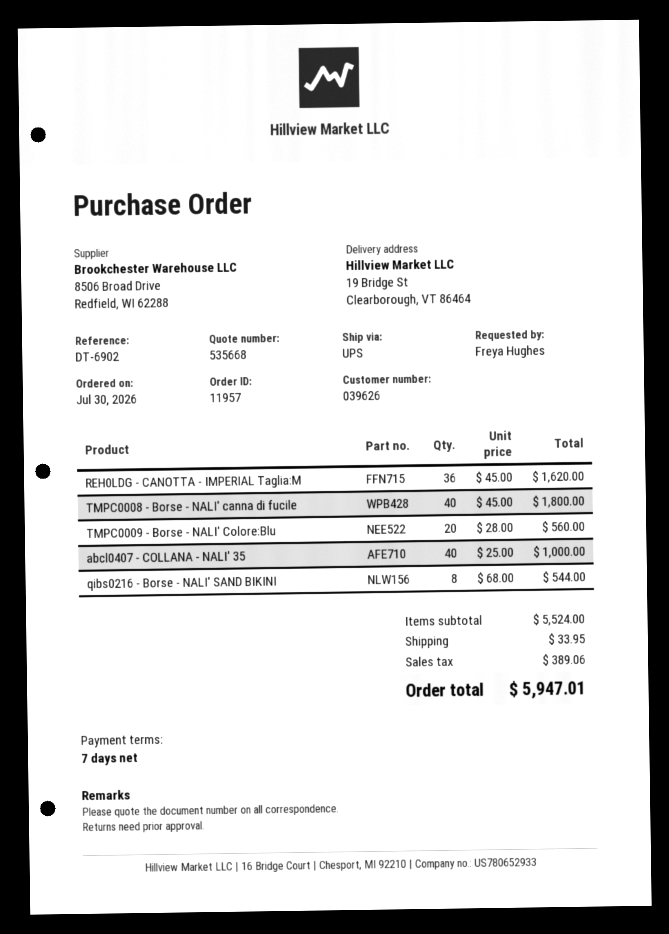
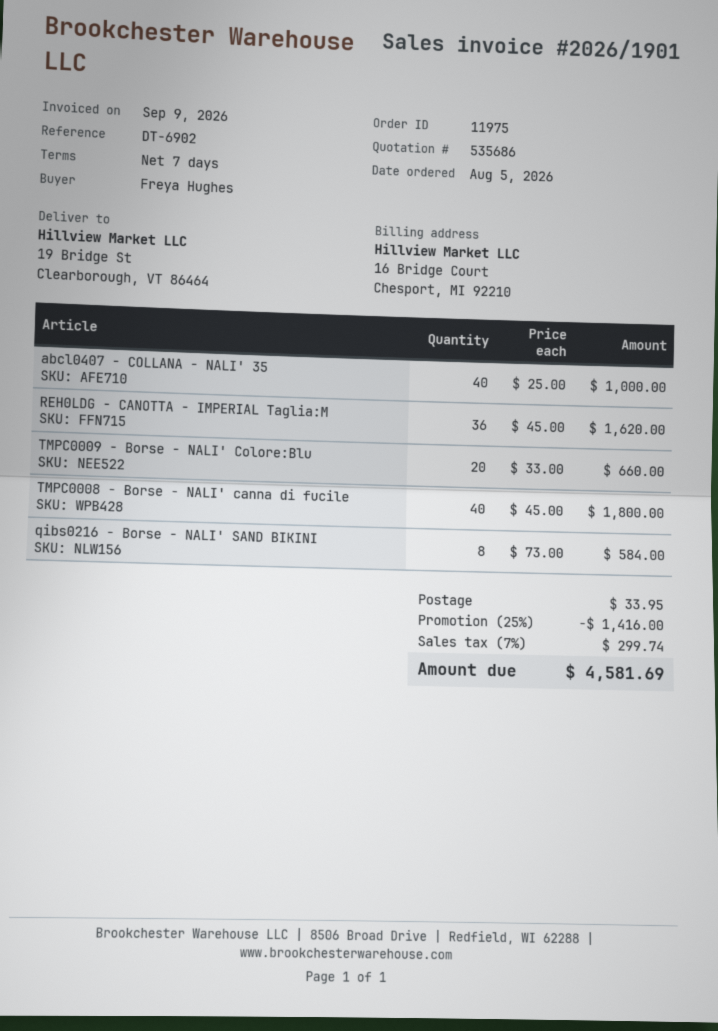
quote number: 535668 -> 535686
order number: 11957 -> 11975
order date: 2026-07-30 -> 2026-08-05
TMPC0009 - Borse - NALI' Colore:Blu: 20 x 28.00 = 560.00 -> 20 x 33.00 = 660.00
qibs0216 - Borse - NALI' SAND BIKINI: 8 x 68.00 = 544.00 -> 8 x 73.00 = 584.00
discount: none -> 25% = 1416.00
tax: 389.06 -> 299.74
total: 5947.01 -> 4581.69

